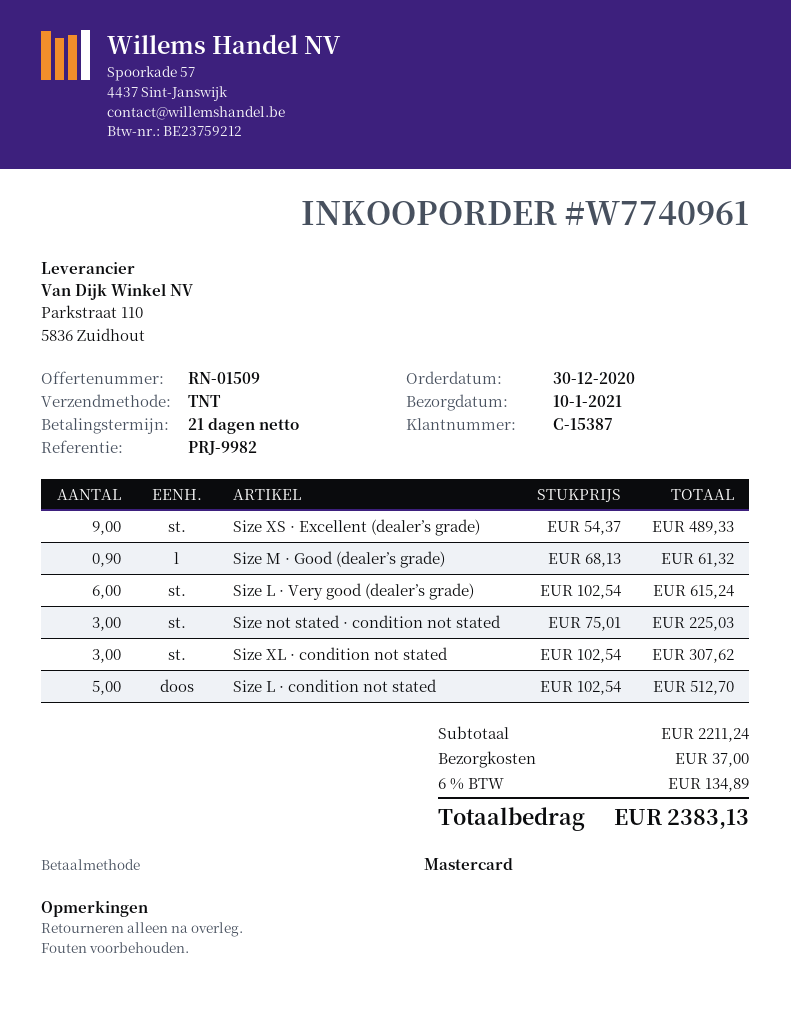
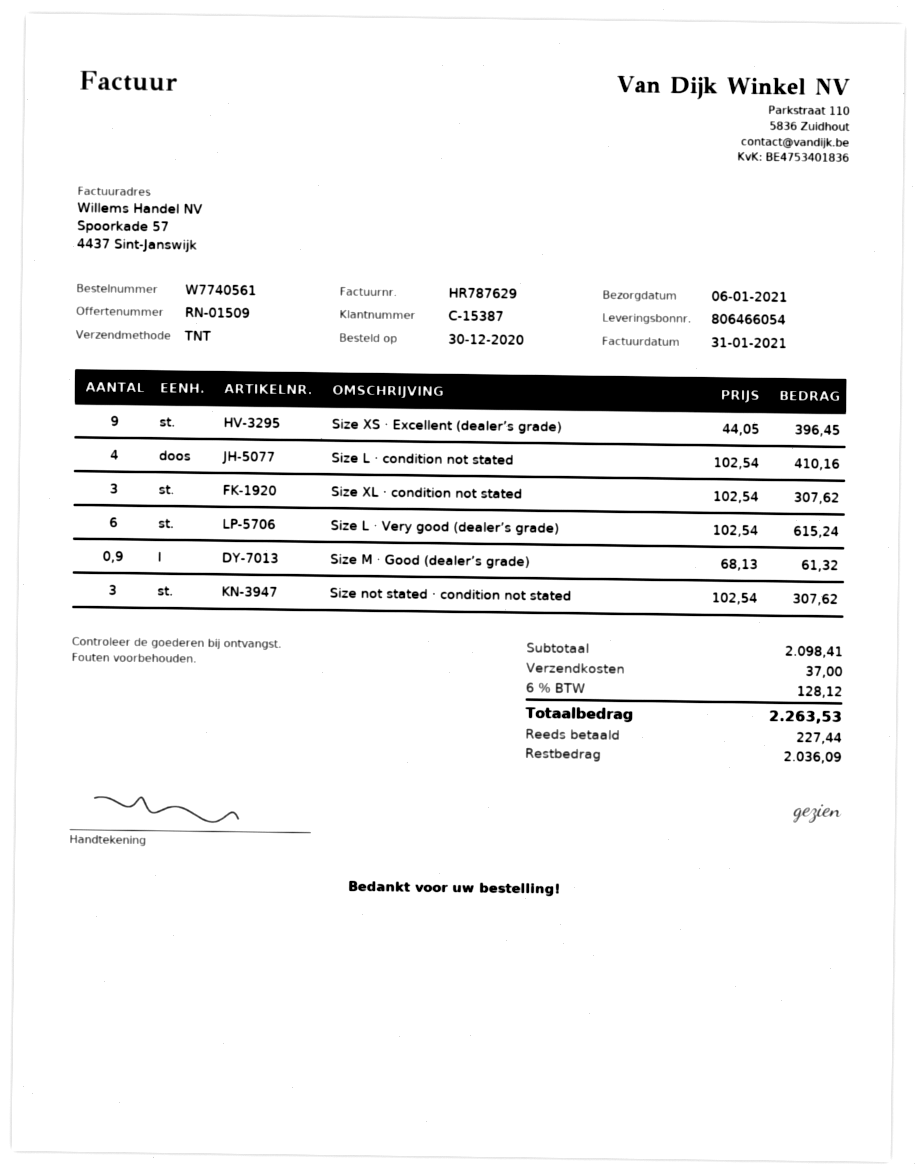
order number: W7740961 -> W7740561
delivery date: 2021-01-10 -> 2021-01-06
Size XS · Excellent (dealer’s grade): 9 x 54.37 = 489.33 -> 9 x 44.05 = 396.45
Size not stated · condition not stated: 3 x 75.01 = 225.03 -> 3 x 102.54 = 307.62
Size L · condition not stated: 5 x 102.54 = 512.70 -> 4 x 102.54 = 410.16
subtotal: 2211.24 -> 2098.41
tax: 6% = 134.89 -> 6% = 128.12
total: 2383.13 -> 2263.53

